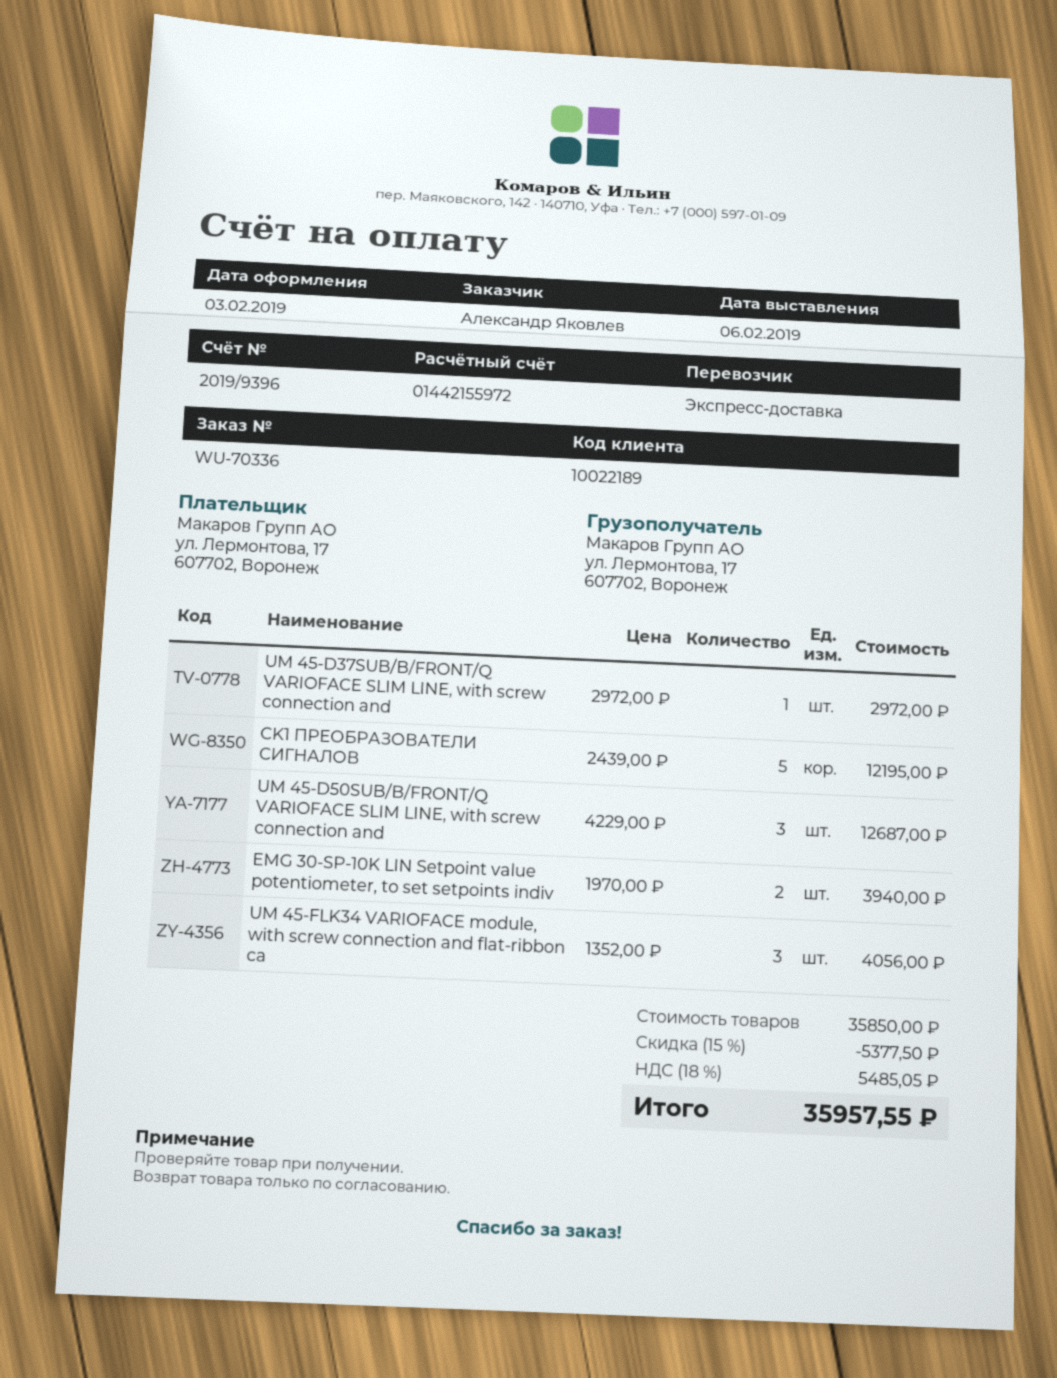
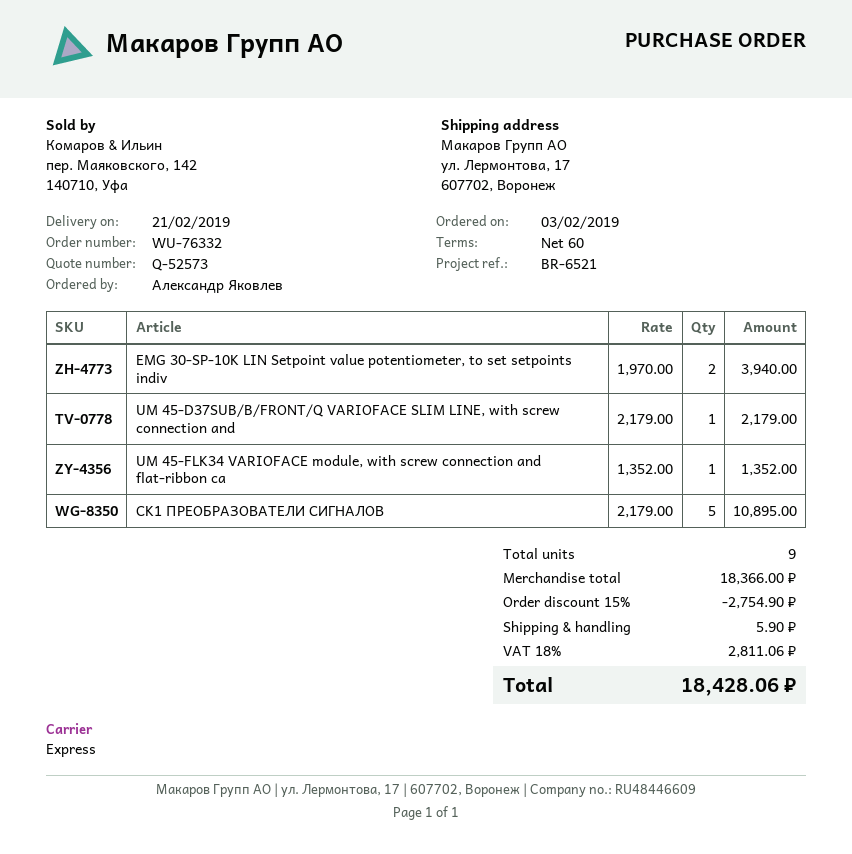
order number: WU-70336 -> WU-76332
UM 45-D37SUB/B/FRONT/Q VARIOFACE SLIM LINE, with screw connection and: 1 x 2972.00 = 2972.00 -> 1 x 2179.00 = 2179.00
CK1 ПРЕОБРАЗОВАТЕЛИ СИГНАЛОВ: 5 x 2439.00 = 12195.00 -> 5 x 2179.00 = 10895.00
UM 45-D50SUB/B/FRONT/Q VARIOFACE SLIM LINE, with screw connection and: 3 x 4229.00 = 12687.00 -> none
UM 45-FLK34 VARIOFACE module, with screw connection and flat-ribbon ca: 3 x 1352.00 = 4056.00 -> 1 x 1352.00 = 1352.00
subtotal: 35850.00 -> 18366.00
discount: 15% = 5377.50 -> 15% = 2754.90
shipping: none -> 5.90
tax: 18% = 5485.05 -> 18% = 2811.06
total: 35957.55 -> 18428.06

